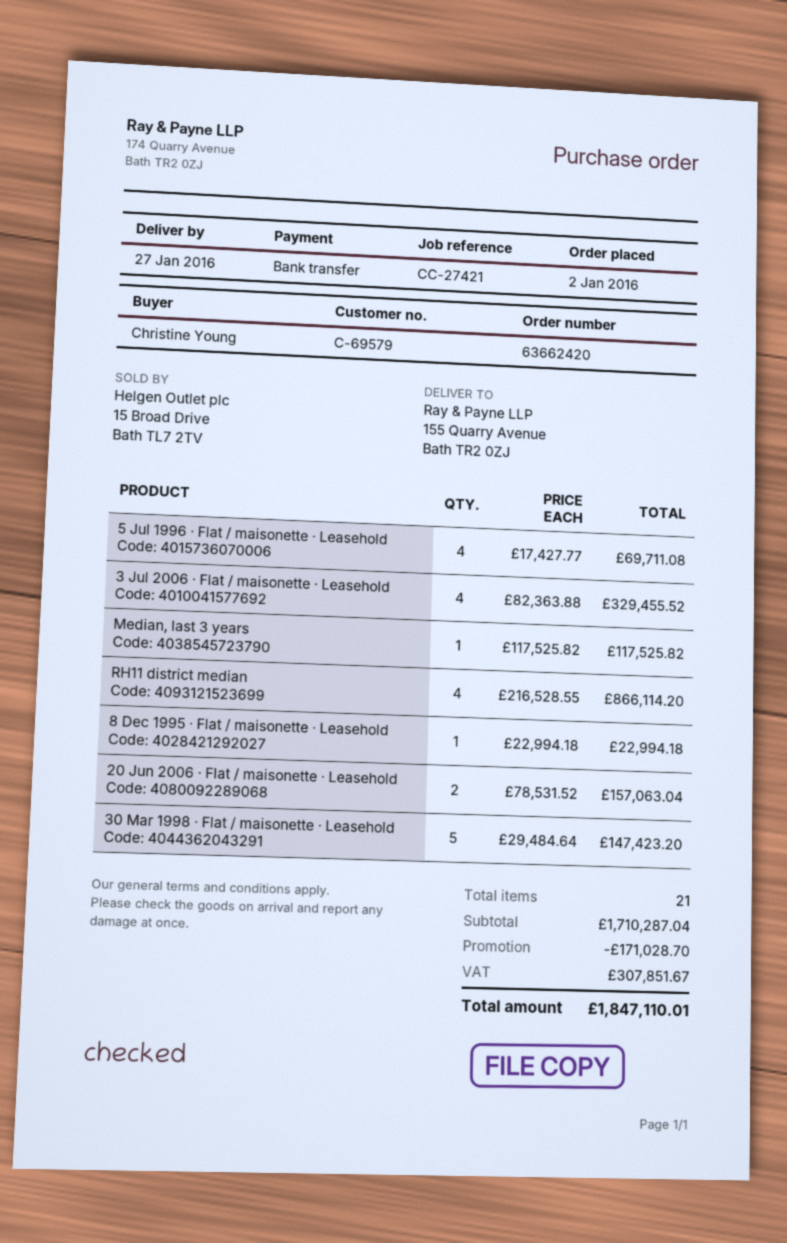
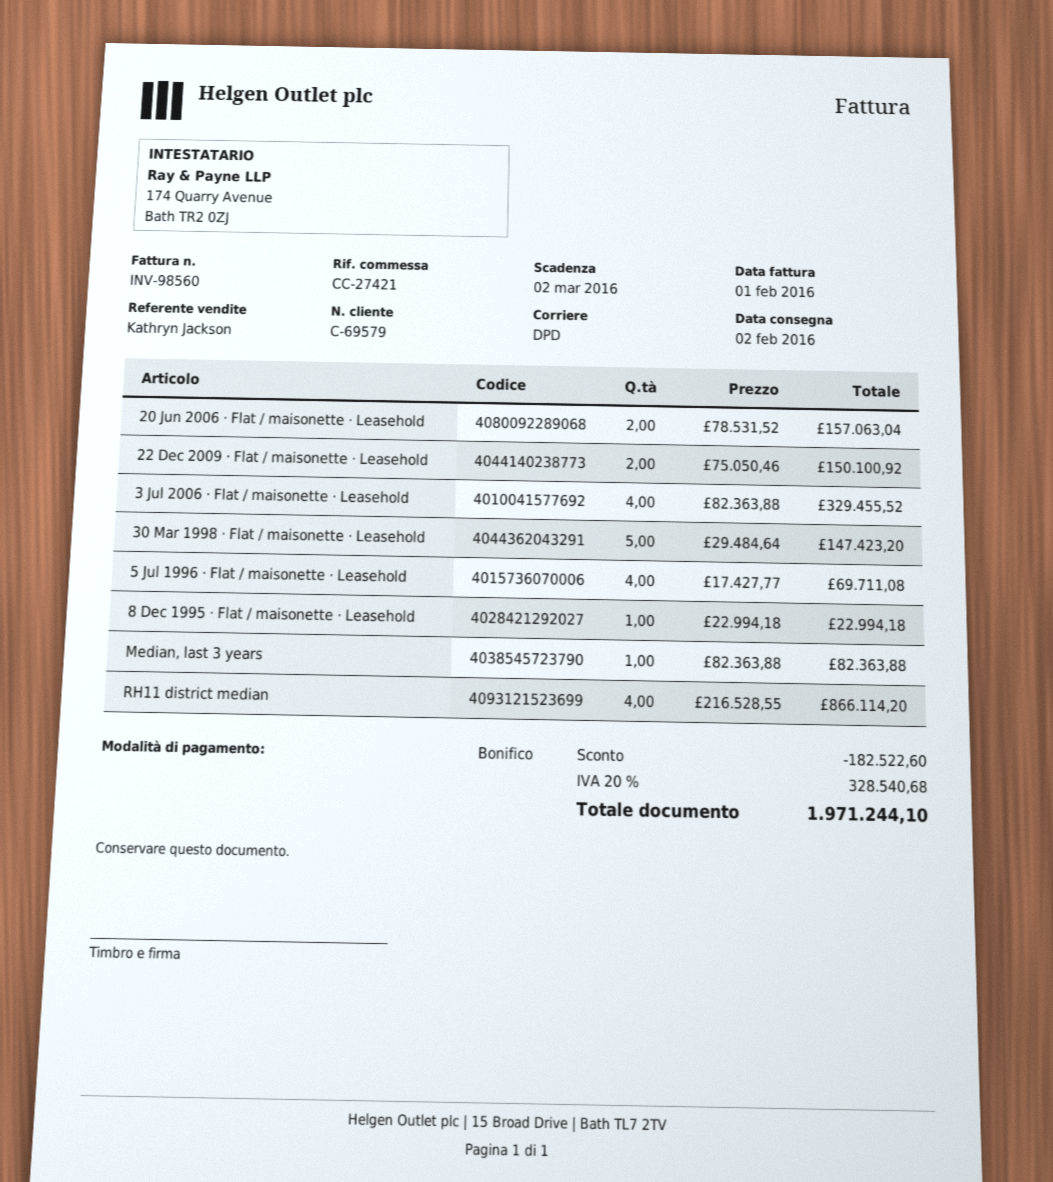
delivery date: 2016-01-27 -> 2016-02-02
Median, last 3 years: 1 x 117525.82 = 117525.82 -> 1 x 82363.88 = 82363.88
22 Dec 2009 · Flat / maisonette · Leasehold: none -> 2 x 75050.46 = 150100.92
discount: 171028.70 -> 182522.60
tax: 307851.67 -> 328540.68
total: 1847110.01 -> 1971244.10

